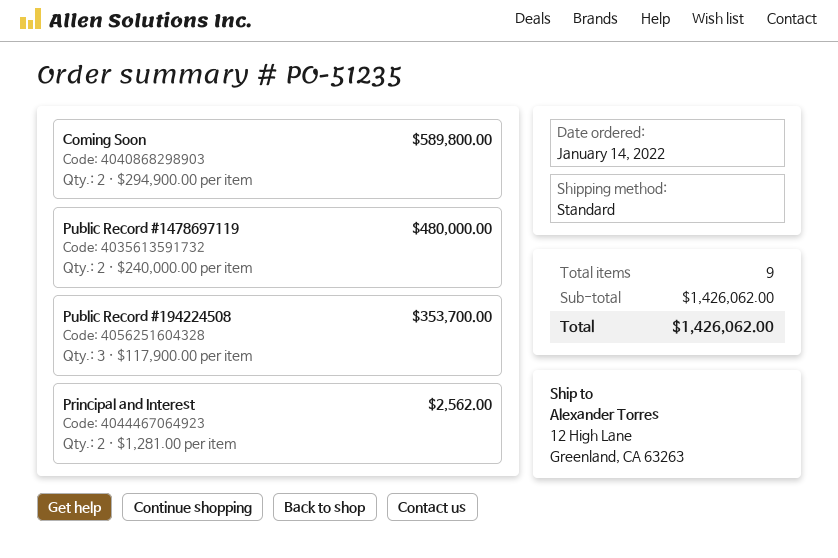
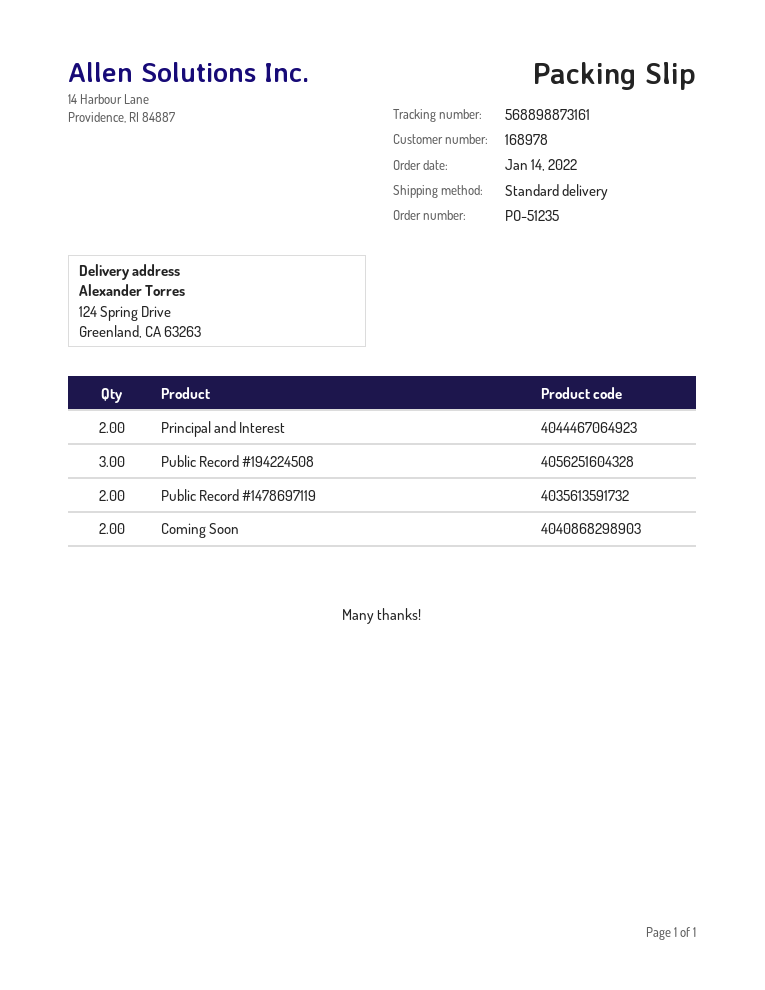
ship to: 12 High Lane, Greenland, CA 63263 -> 124 Spring Drive, Greenland, CA 63263

